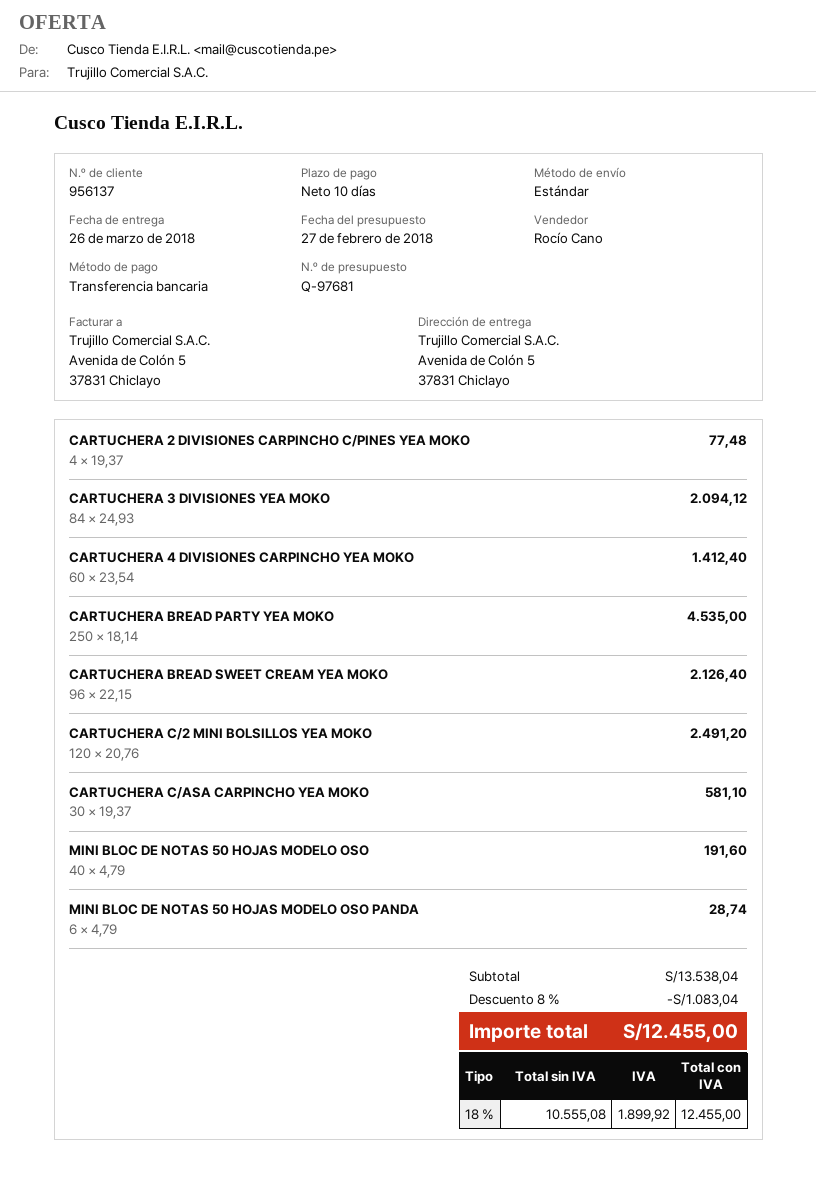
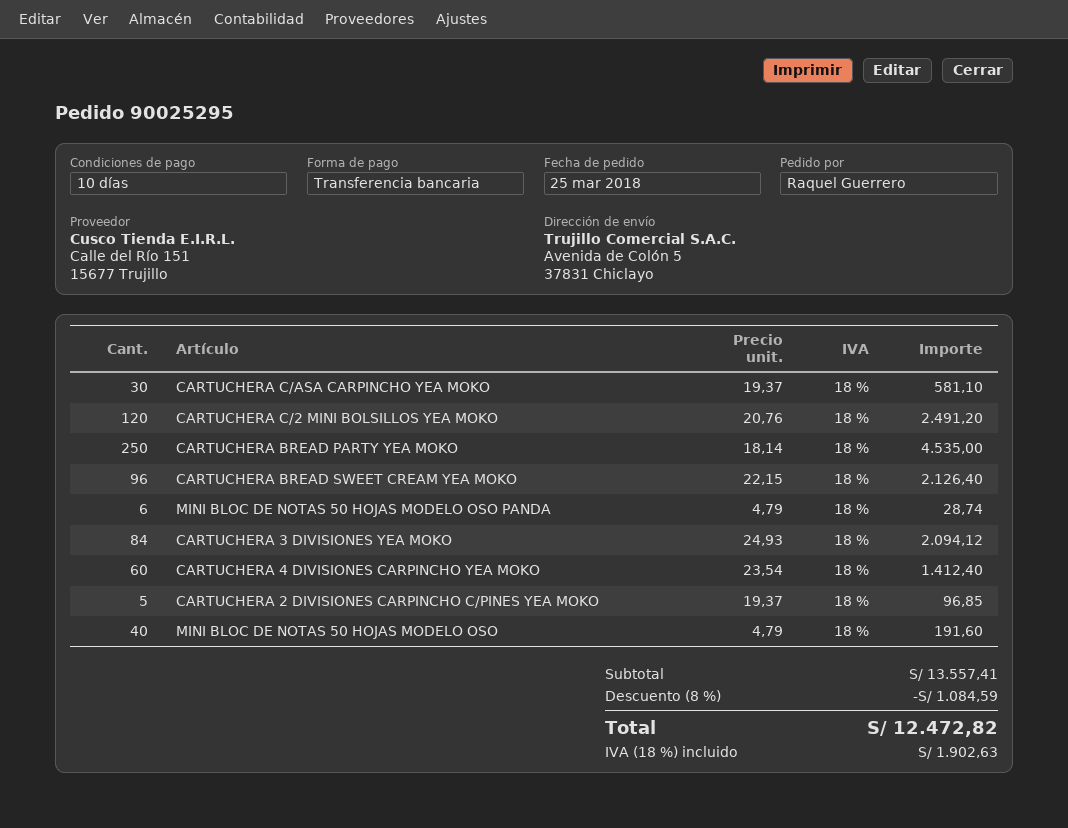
CARTUCHERA 2 DIVISIONES CARPINCHO C/PINES YEA MOKO: 4 x 19.37 = 77.48 -> 5 x 19.37 = 96.85
subtotal: 13538.04 -> 13557.41
discount: 8% = 1083.04 -> 8% = 1084.59
tax: 18% = 1899.92 -> 18% = 1902.63
total: 12455.00 -> 12472.82

